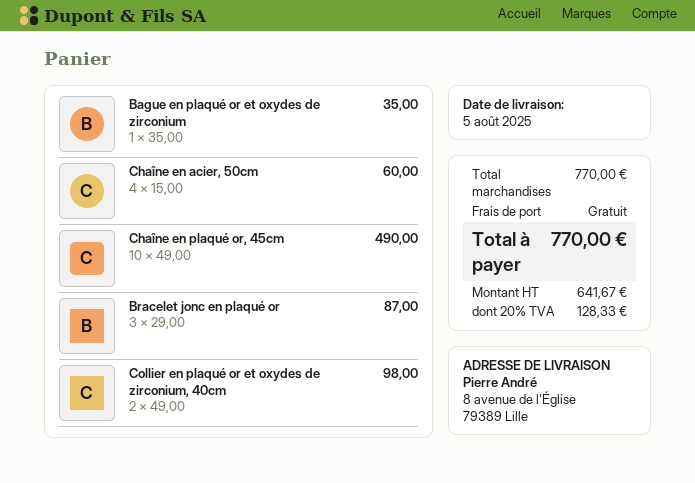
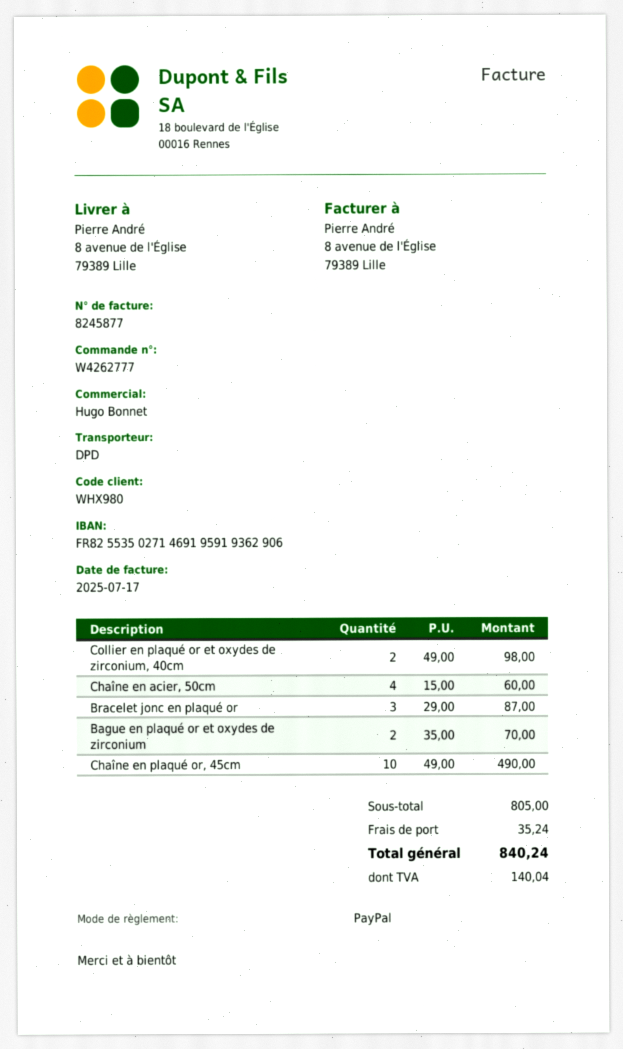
Bague en plaqué or et oxydes de zirconium: 1 x 35.00 = 35.00 -> 2 x 35.00 = 70.00
subtotal: 770.00 -> 805.00
shipping: 0.00 -> 35.24
tax: 128.33 -> 140.04
total: 770.00 -> 840.24

